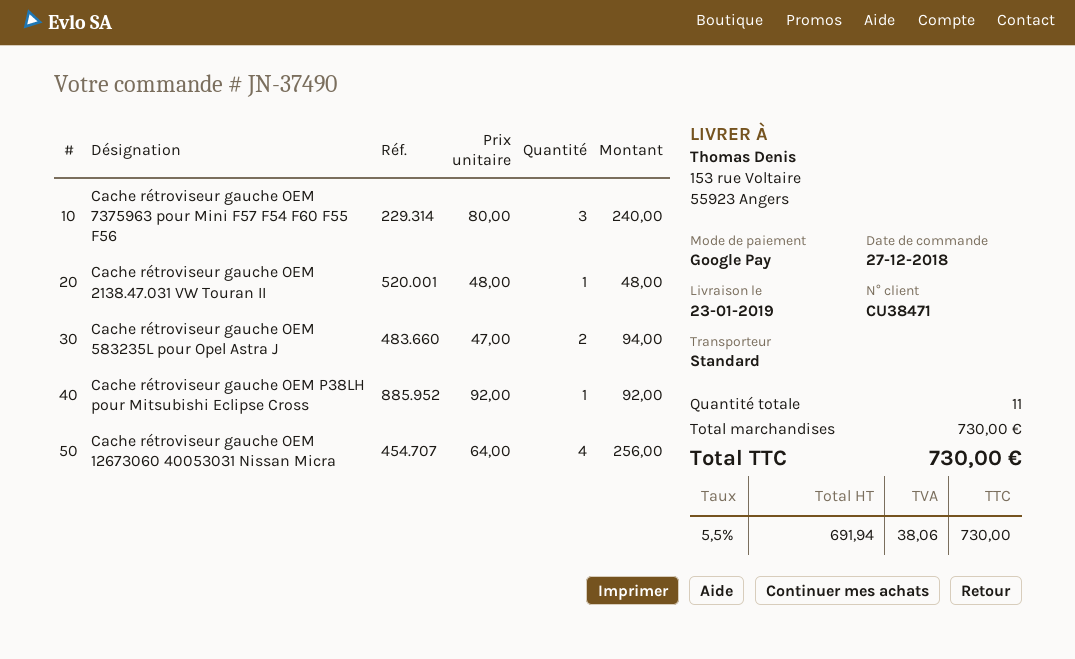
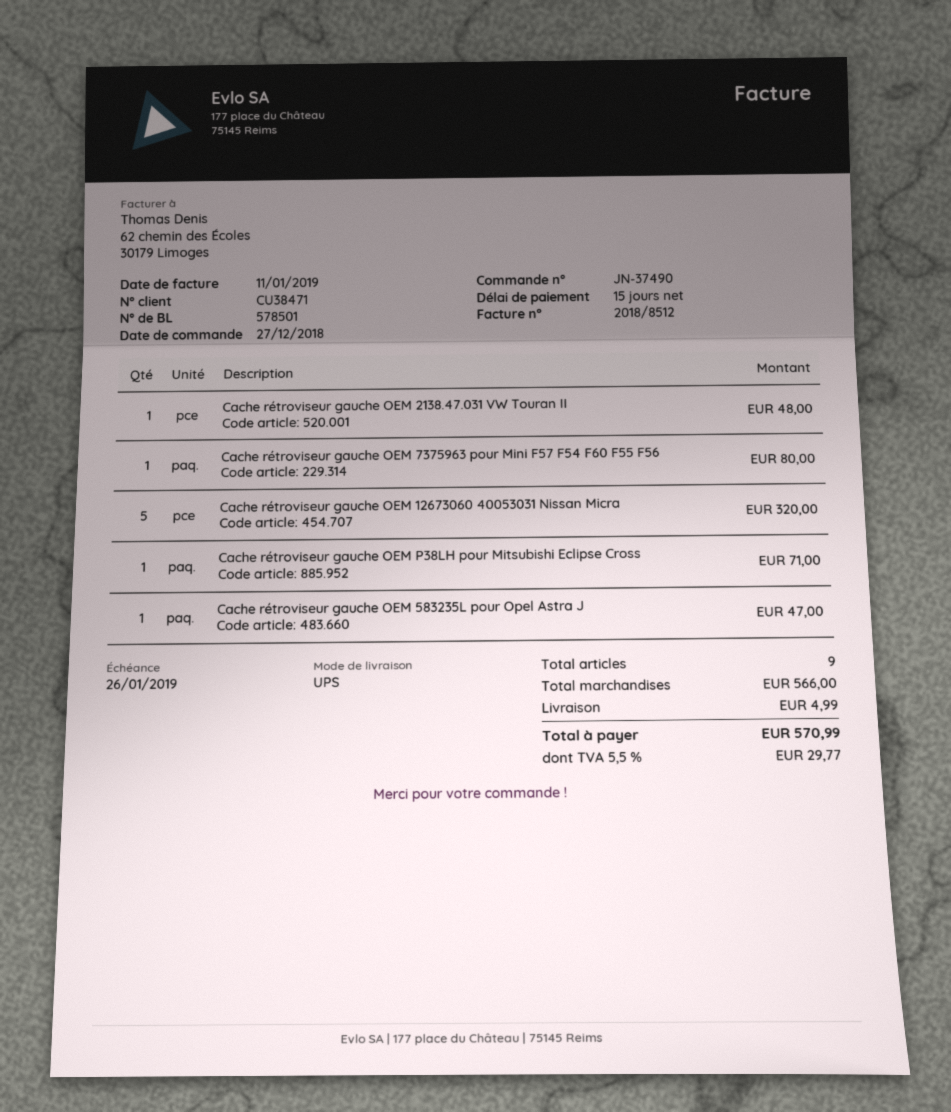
shipping method: standard -> UPS
Cache rétroviseur gauche OEM 7375963 pour Mini F57 F54 F60 F55 F56: 3 for 240.00 -> 1 for 80.00
Cache rétroviseur gauche OEM 583235L pour Opel Astra J: 2 for 94.00 -> 1 for 47.00
Cache rétroviseur gauche OEM P38LH pour Mitsubishi Eclipse Cross: 1 for 92.00 -> 1 for 71.00
Cache rétroviseur gauche OEM 12673060 40053031 Nissan Micra: 4 for 256.00 -> 5 for 320.00
total quantity: 11 -> 9
subtotal: 730.00 -> 566.00
shipping: none -> 4.99
tax: 5.5% = 38.06 -> 5.5% = 29.77
total: 730.00 -> 570.99

